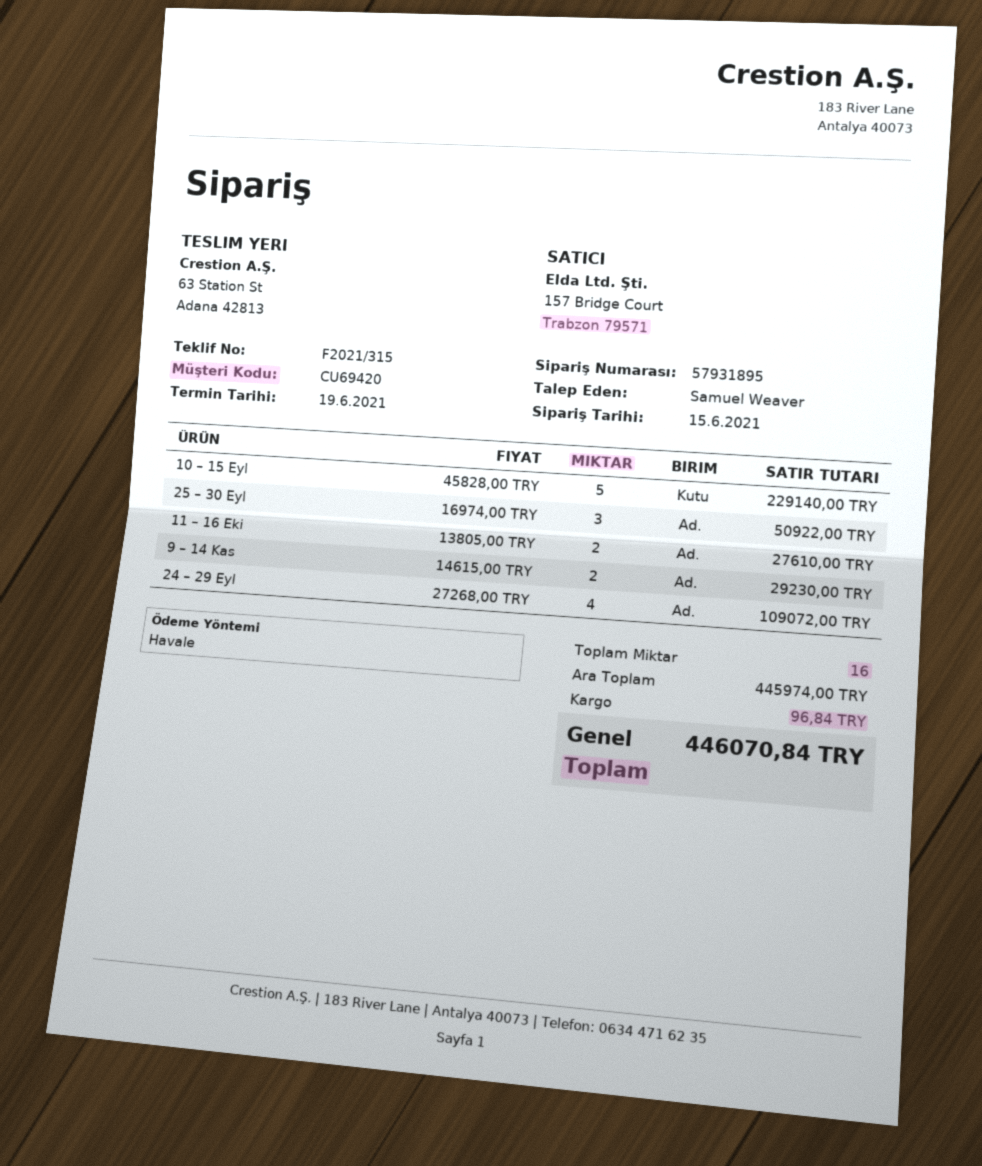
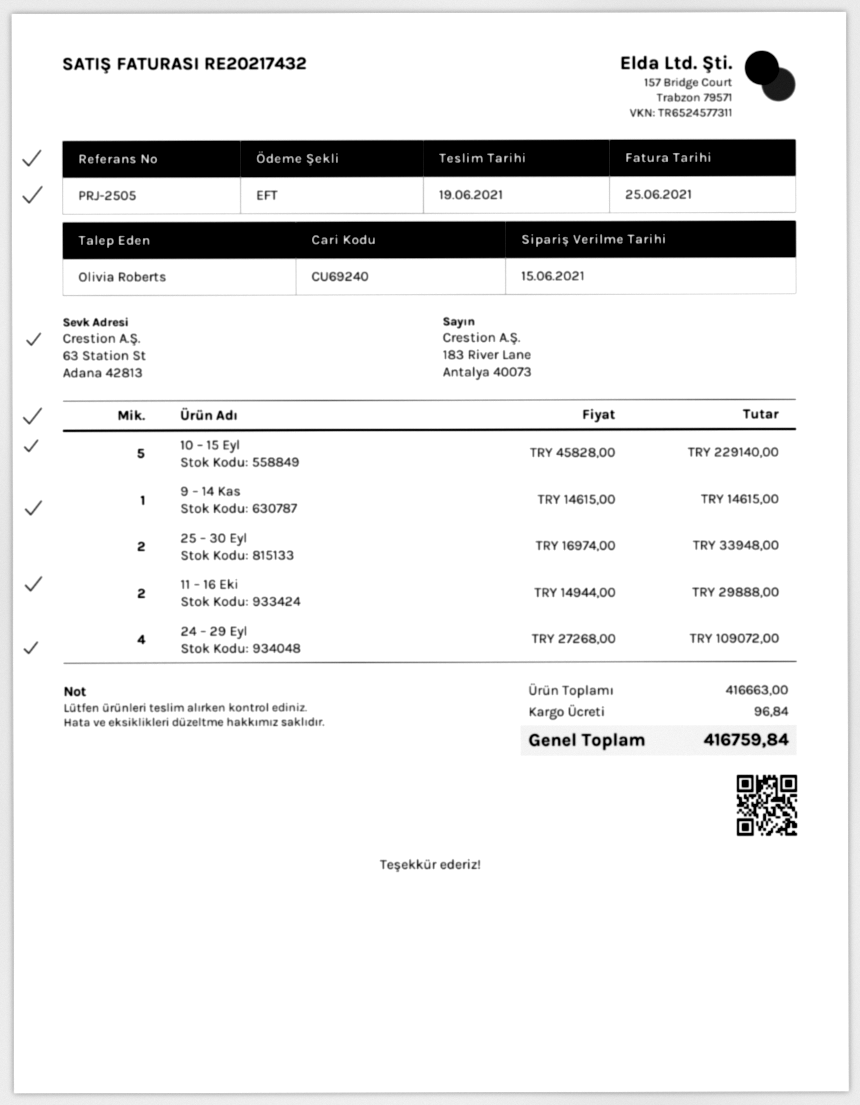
customer number: CU69420 -> CU69240
ordered by: Samuel Weaver -> Olivia Roberts
25 – 30 Eyl: 3 x 16974.00 = 50922.00 -> 2 x 16974.00 = 33948.00
11 – 16 Eki: 2 x 13805.00 = 27610.00 -> 2 x 14944.00 = 29888.00
9 – 14 Kas: 2 x 14615.00 = 29230.00 -> 1 x 14615.00 = 14615.00
subtotal: 445974.00 -> 416663.00
total: 446070.84 -> 416759.84

